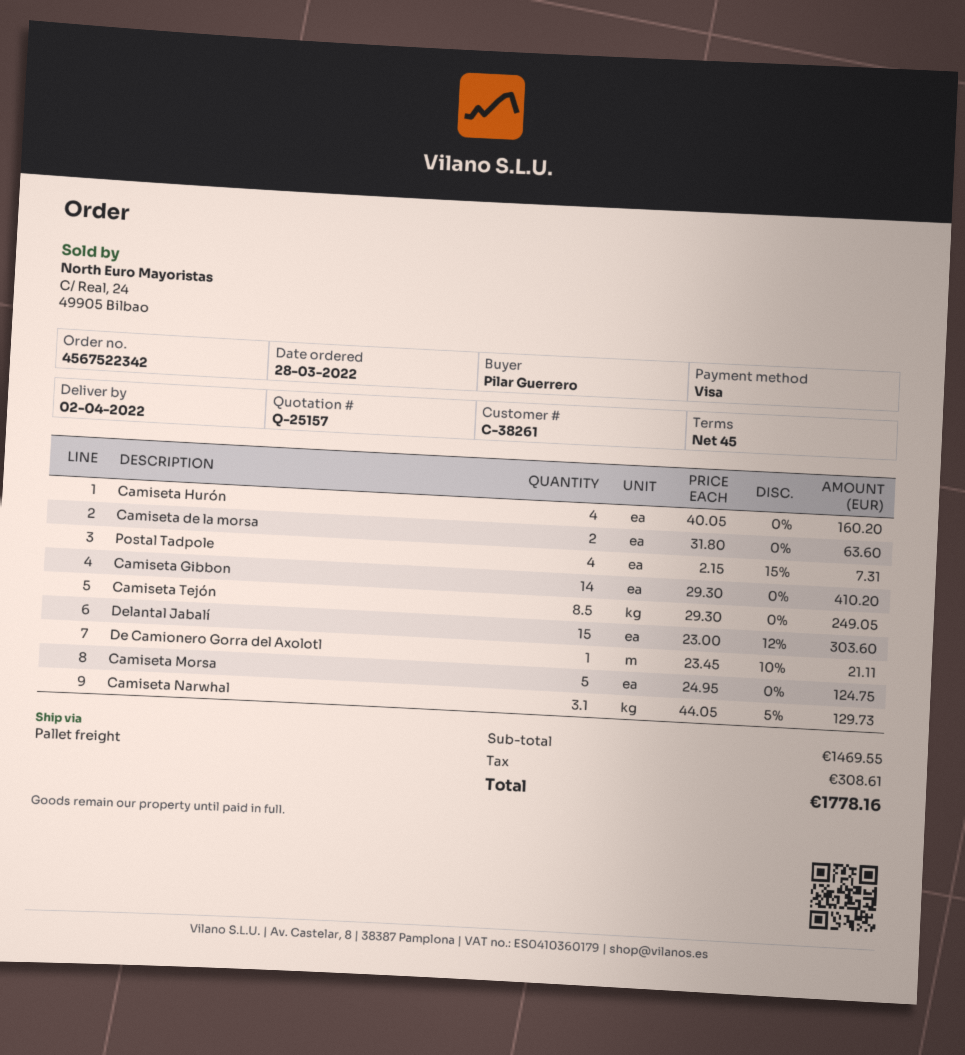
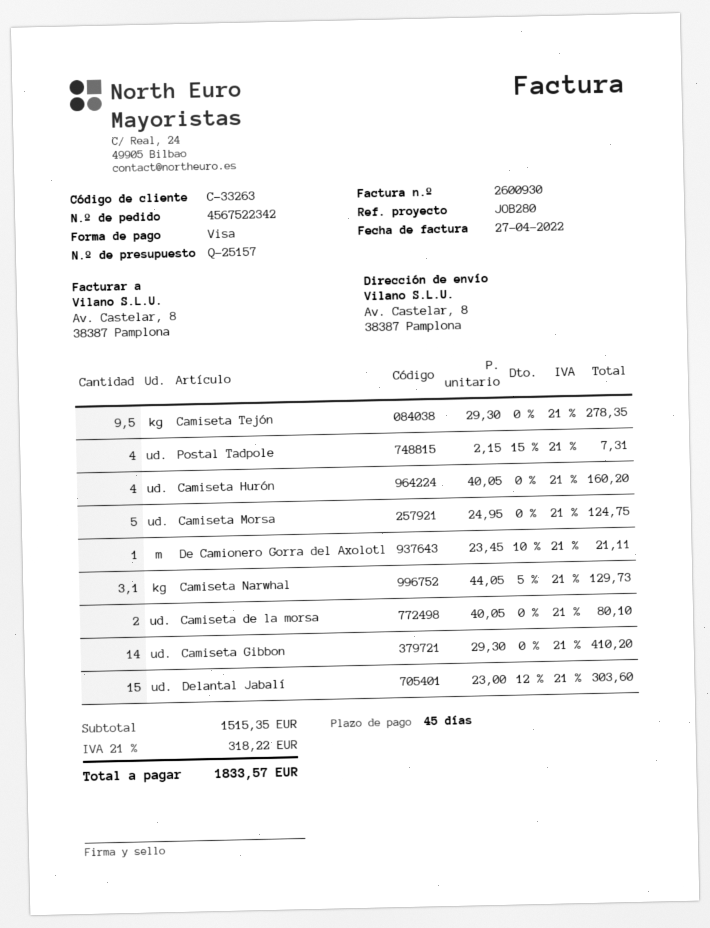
customer number: C-38261 -> C-33263
Camiseta de la morsa: 2 x 31.80 = 63.60 -> 2 x 40.05 = 80.10
Camiseta Tejón: 8.5 x 29.30 = 249.05 -> 9.5 x 29.30 = 278.35
subtotal: 1469.55 -> 1515.35
tax: 308.61 -> 318.22
total: 1778.16 -> 1833.57

